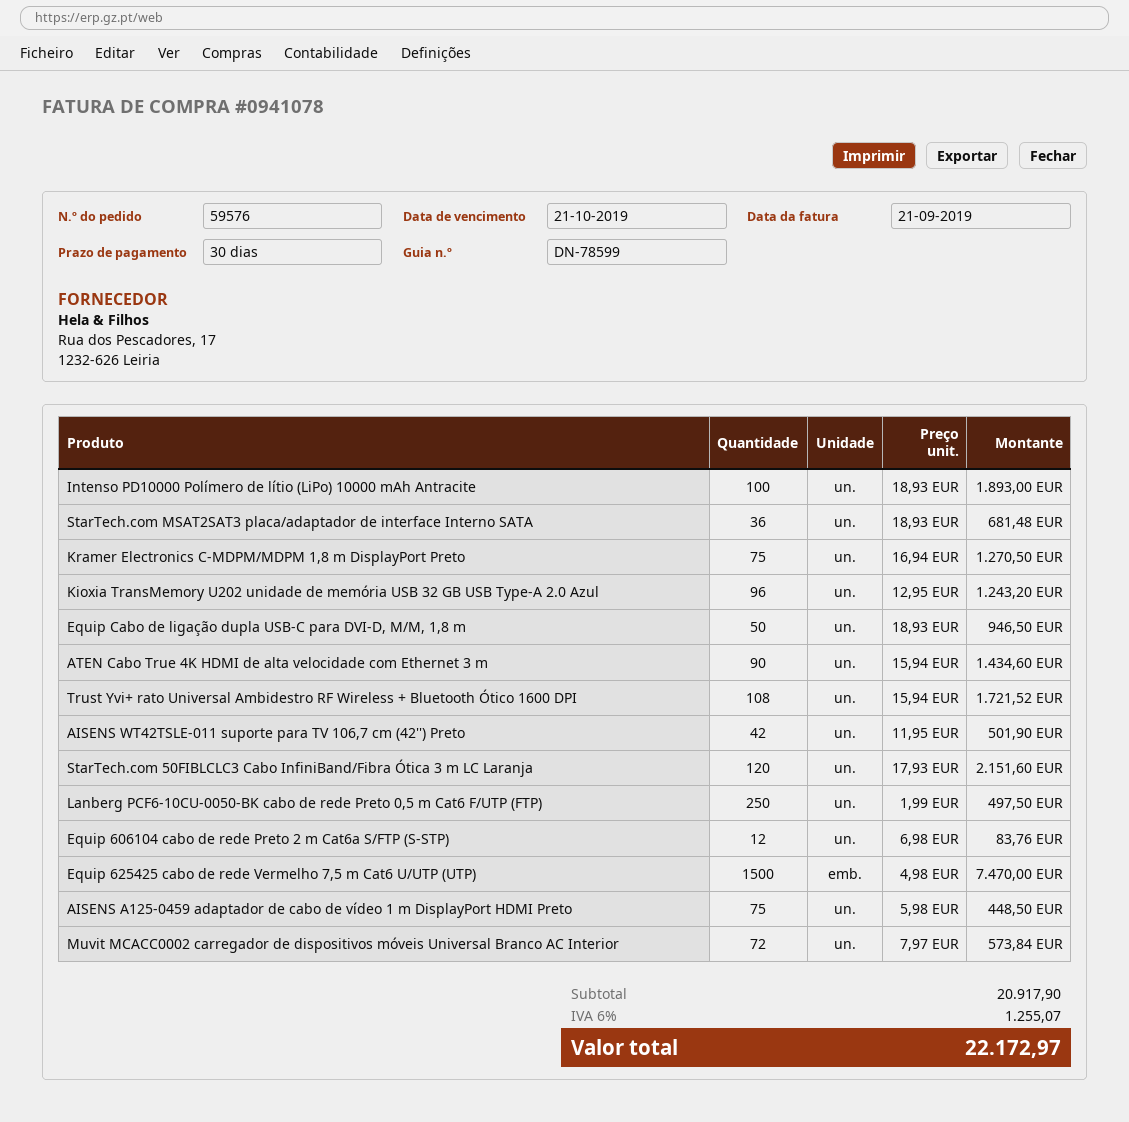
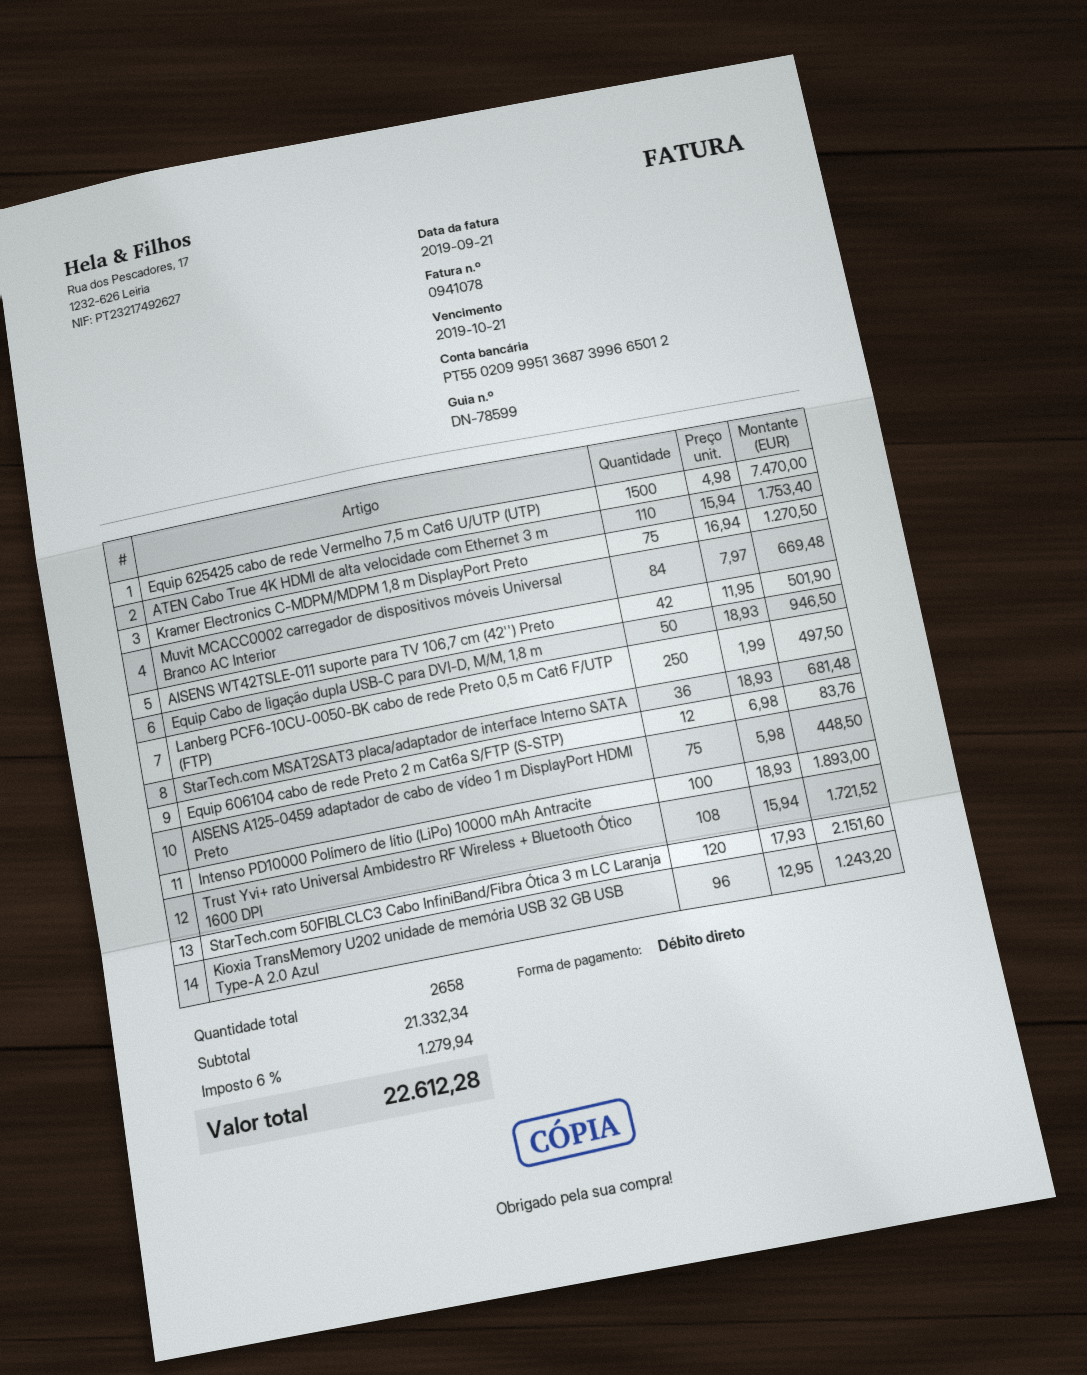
ATEN Cabo True 4K HDMI de alta velocidade com Ethernet 3 m: 90 x 15.94 = 1434.60 -> 110 x 15.94 = 1753.40
Muvit MCACC0002 carregador de dispositivos móveis Universal Branco AC Interior: 72 x 7.97 = 573.84 -> 84 x 7.97 = 669.48
subtotal: 20917.90 -> 21332.34
tax: 6% = 1255.07 -> 6% = 1279.94
total: 22172.97 -> 22612.28

